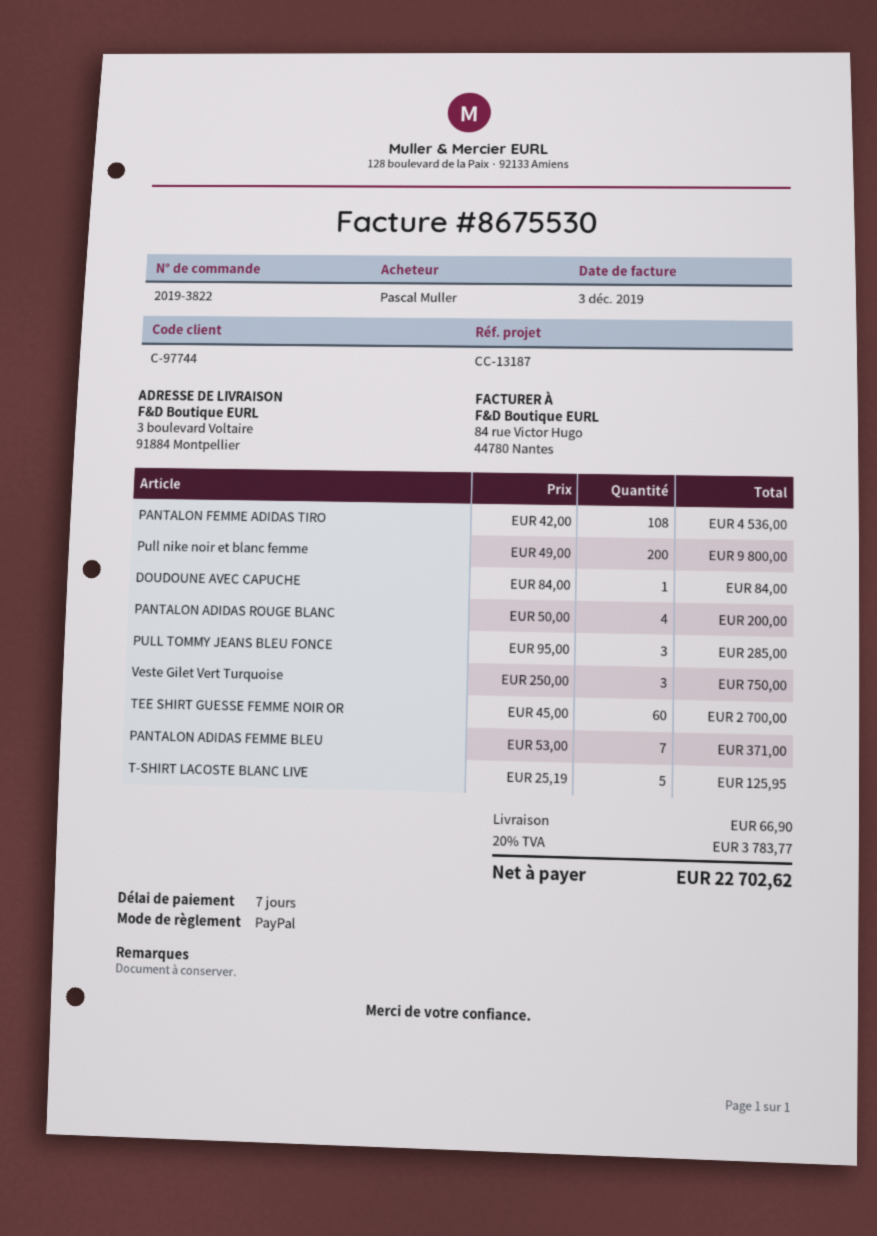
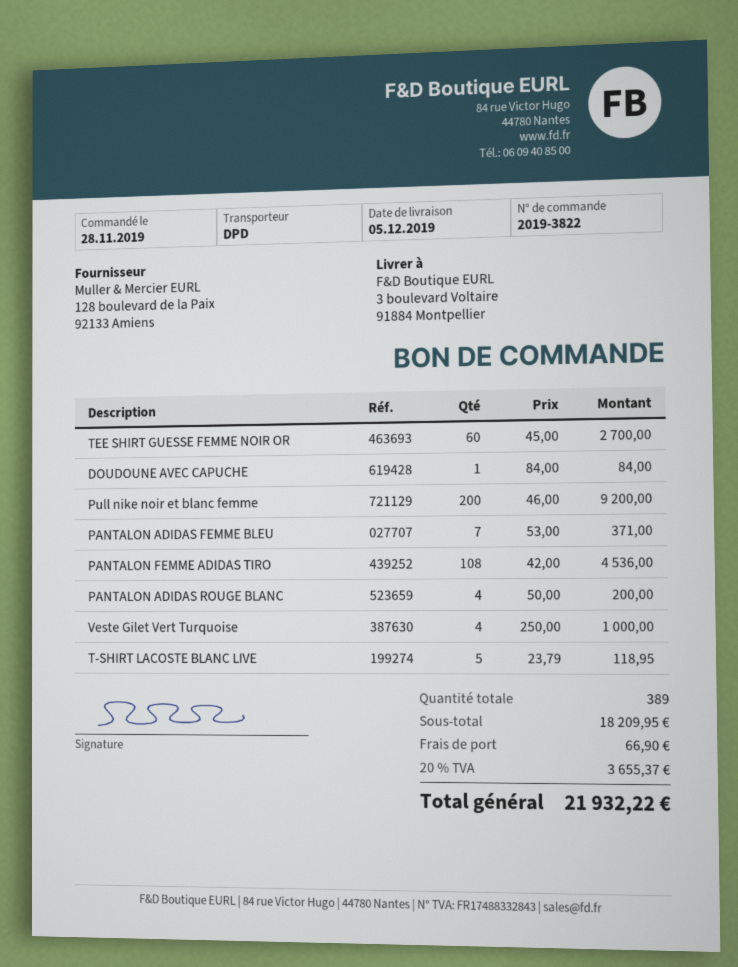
Pull nike noir et blanc femme: 200 x 49.00 = 9800.00 -> 200 x 46.00 = 9200.00
PULL TOMMY JEANS BLEU FONCE: 3 x 95.00 = 285.00 -> none
Veste Gilet Vert Turquoise: 3 x 250.00 = 750.00 -> 4 x 250.00 = 1000.00
T-SHIRT LACOSTE BLANC LIVE: 5 x 25.19 = 125.95 -> 5 x 23.79 = 118.95
tax: 20% = 3783.77 -> 20% = 3655.37
total: 22702.62 -> 21932.22

